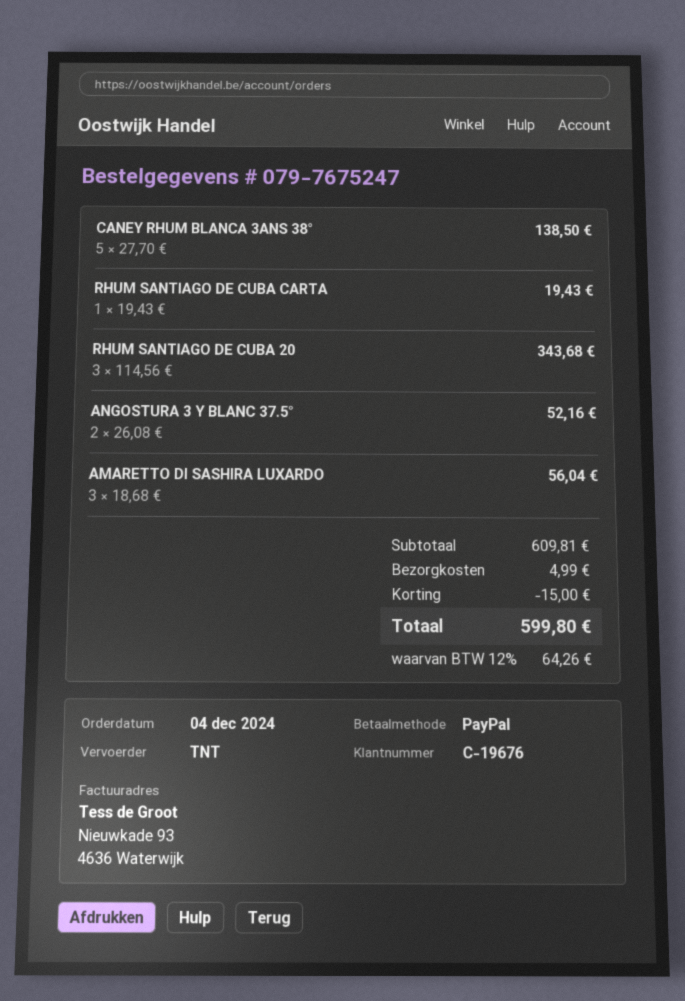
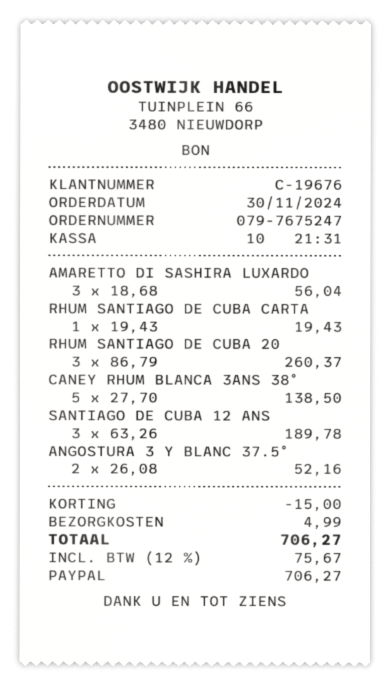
order date: 2024-12-04 -> 2024-11-30
RHUM SANTIAGO DE CUBA 20: 3 x 114.56 = 343.68 -> 3 x 86.79 = 260.37
SANTIAGO DE CUBA 12 ANS: none -> 3 x 63.26 = 189.78
tax: 12% = 64.26 -> 12% = 75.67
total: 599.80 -> 706.27

